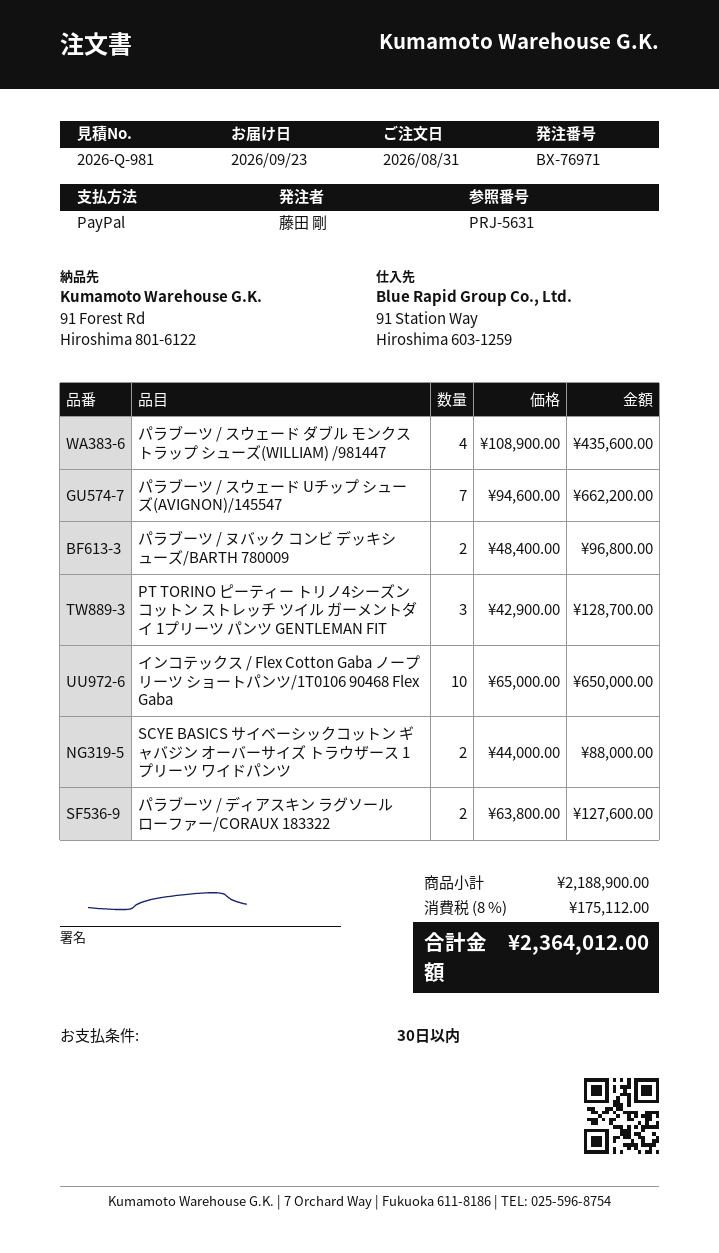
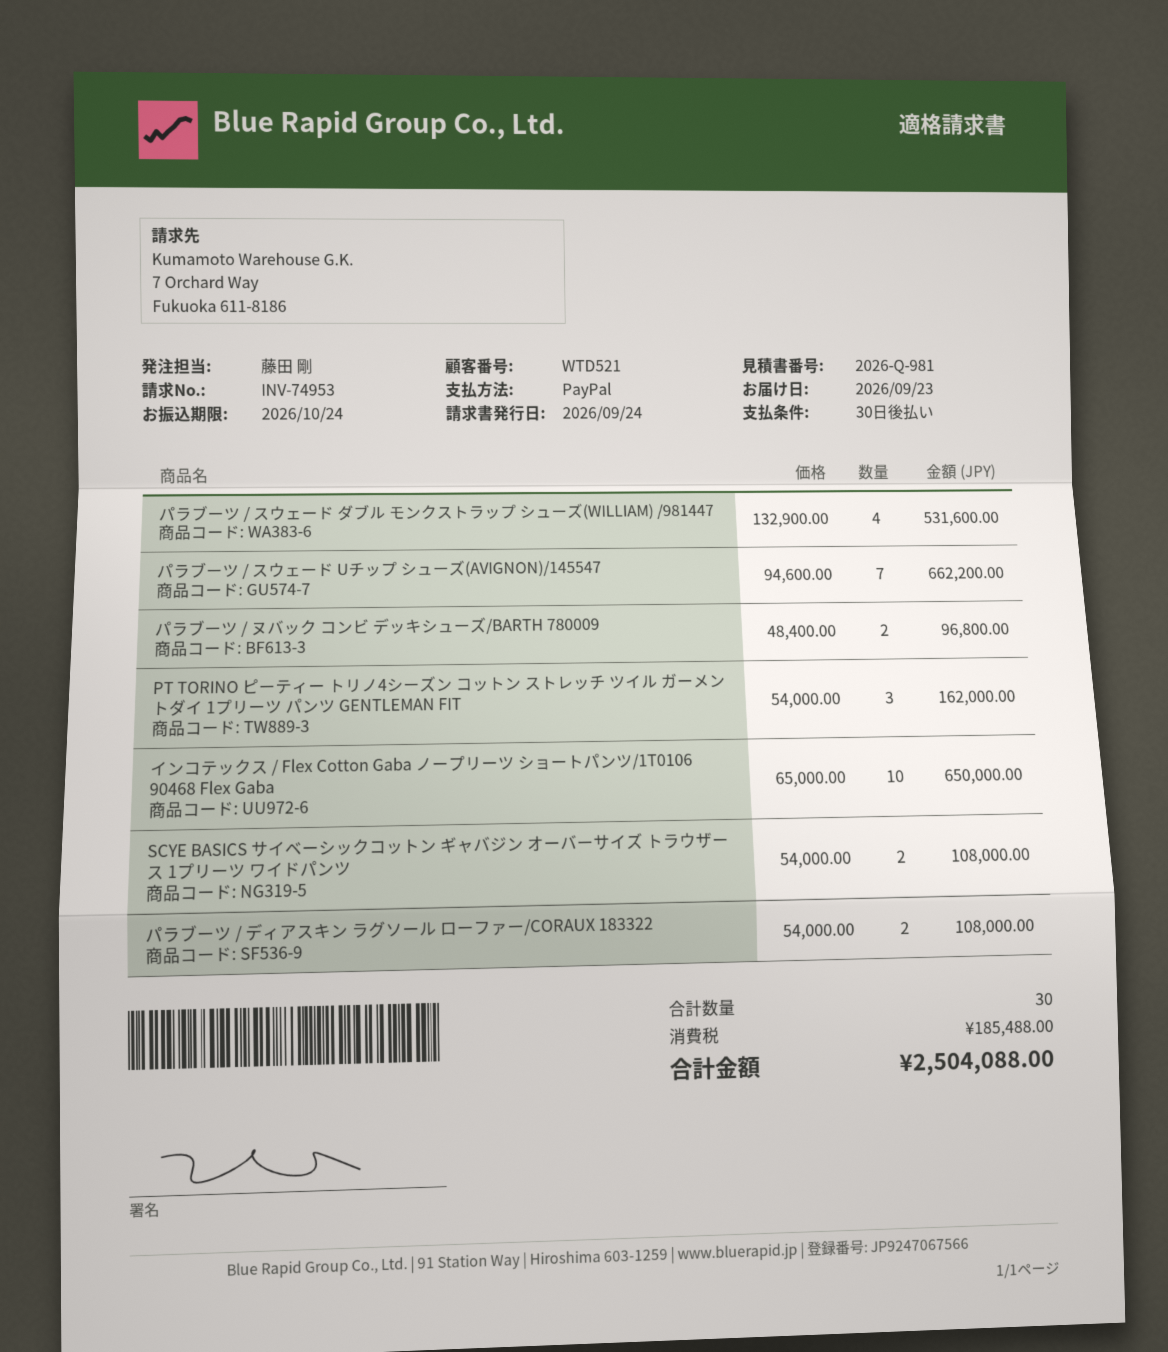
パラブーツ / スウェード ダブル モンクストラップ シューズ(WILLIAM) /981447: 4 x 108900.00 = 435600.00 -> 4 x 132900.00 = 531600.00
PT TORINO ピーティー トリノ4シーズン コットン ストレッチ ツイル ガーメントダイ 1プリーツ パンツ GENTLEMAN FIT: 3 x 42900.00 = 128700.00 -> 3 x 54000.00 = 162000.00
SCYE BASICS サイベーシックコットン ギャバジン オーバーサイズ トラウザース 1プリーツ ワイドパンツ: 2 x 44000.00 = 88000.00 -> 2 x 54000.00 = 108000.00
パラブーツ / ディアスキン ラグソール ローファー/CORAUX 183322: 2 x 63800.00 = 127600.00 -> 2 x 54000.00 = 108000.00
tax: 175112.00 -> 185488.00
total: 2364012.00 -> 2504088.00

